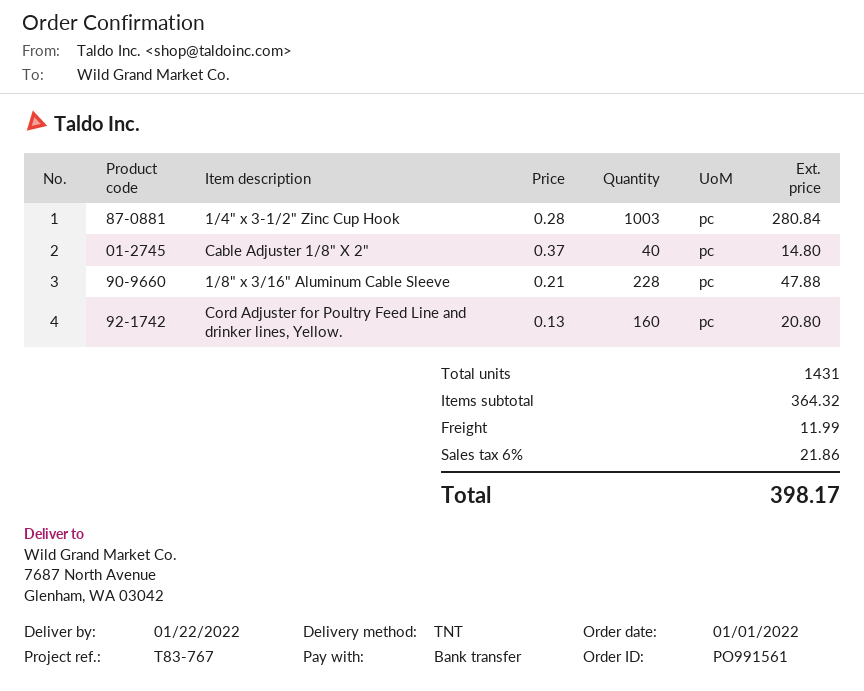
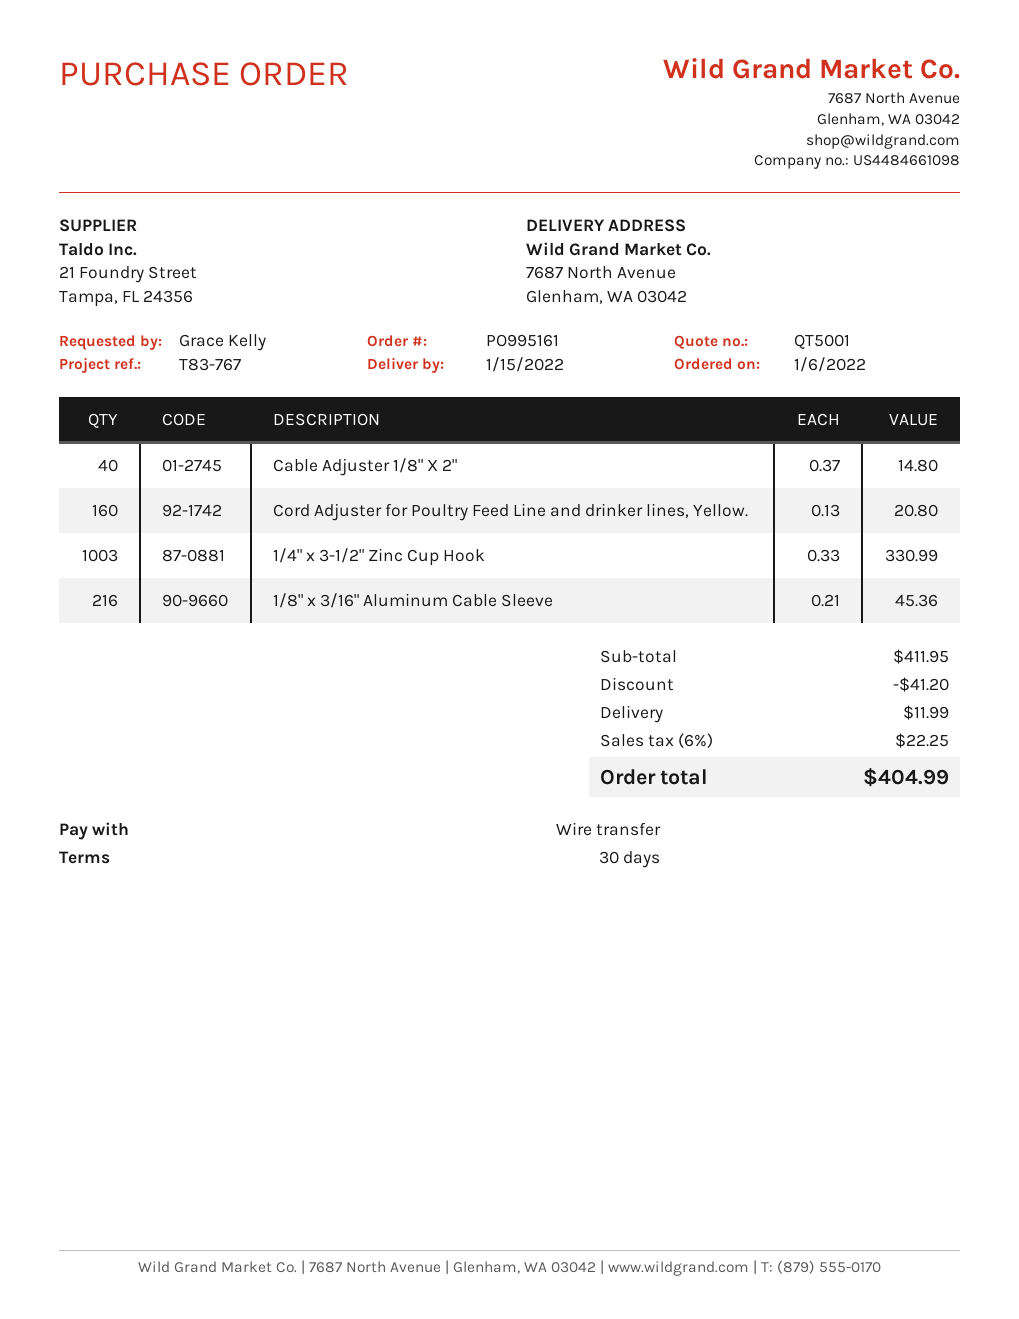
order number: PO991561 -> PO995161
order date: 2022-01-01 -> 2022-01-06
delivery date: 2022-01-22 -> 2022-01-15
1/4" x 3-1/2" Zinc Cup Hook: 1003 x 0.28 = 280.84 -> 1003 x 0.33 = 330.99
1/8" x 3/16" Aluminum Cable Sleeve: 228 x 0.21 = 47.88 -> 216 x 0.21 = 45.36
subtotal: 364.32 -> 411.95
discount: none -> 41.20
tax: 6% = 21.86 -> 6% = 22.25
total: 398.17 -> 404.99

